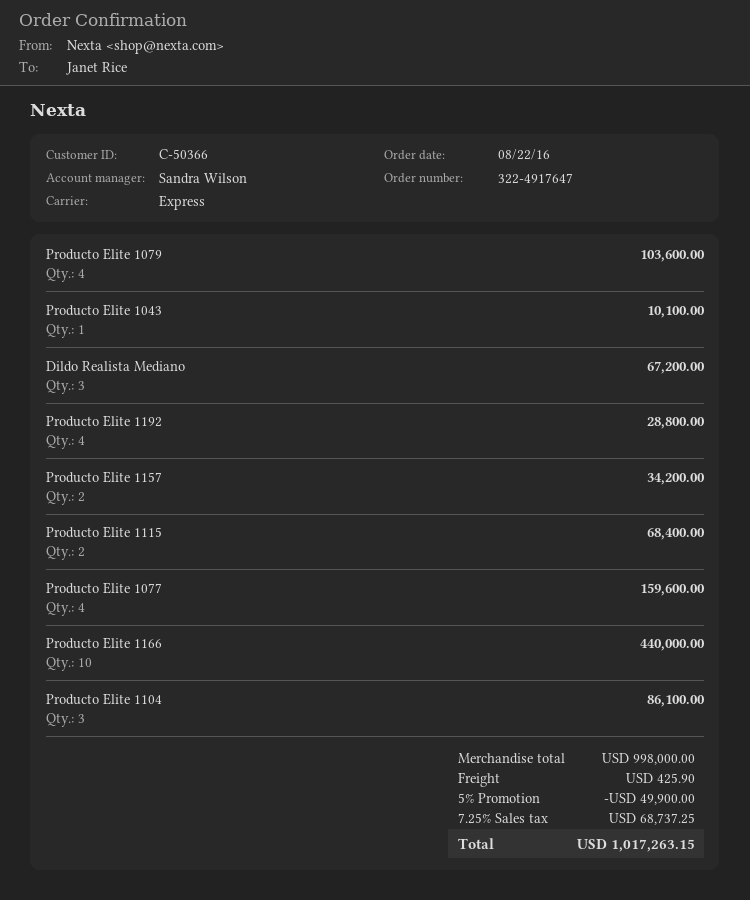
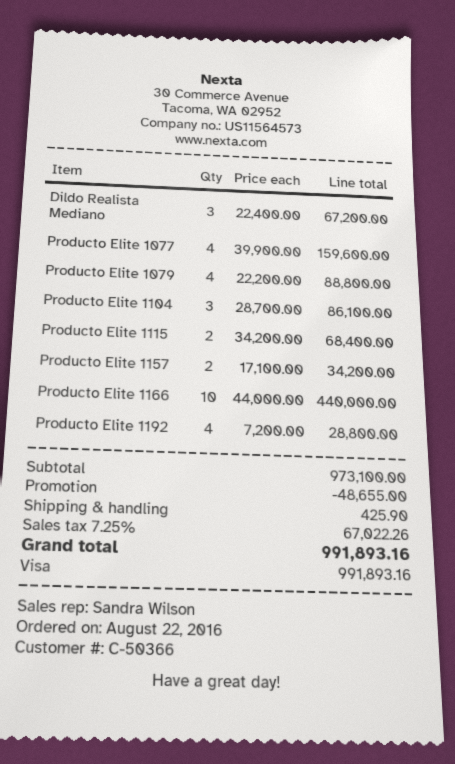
Producto Elite 1079: 4 for 103600.00 -> 4 for 88800.00
Producto Elite 1043: 1 for 10100.00 -> none
subtotal: 998000.00 -> 973100.00
discount: 49900.00 -> 48655.00
tax: 7.25% = 68737.25 -> 7.25% = 67022.26
total: 1017263.15 -> 991893.16

